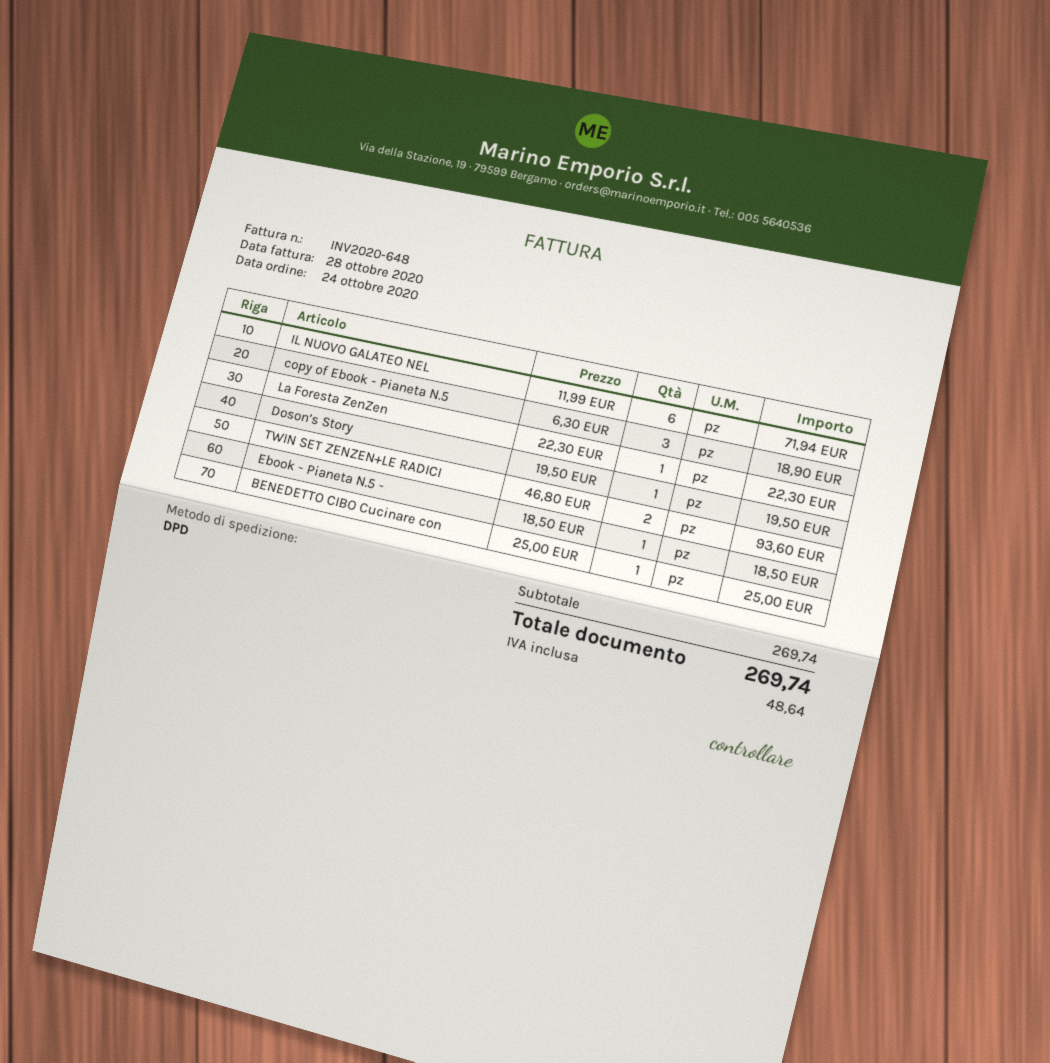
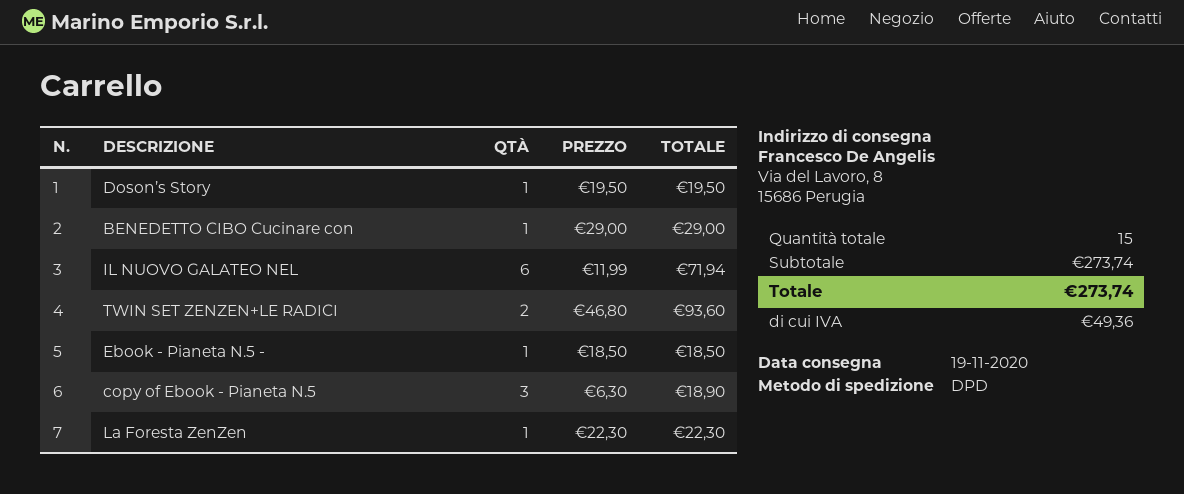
BENEDETTO CIBO Cucinare con: 1 x 25.00 = 25.00 -> 1 x 29.00 = 29.00
subtotal: 269.74 -> 273.74
tax: 48.64 -> 49.36
total: 269.74 -> 273.74

